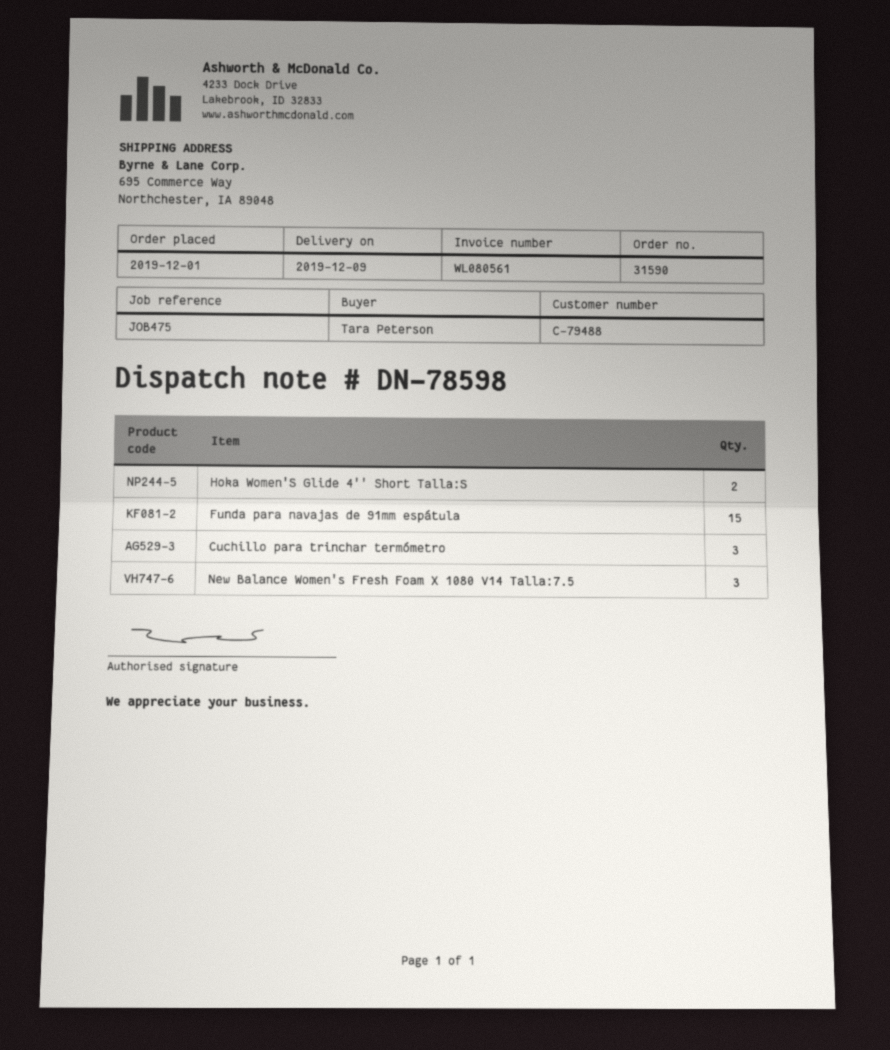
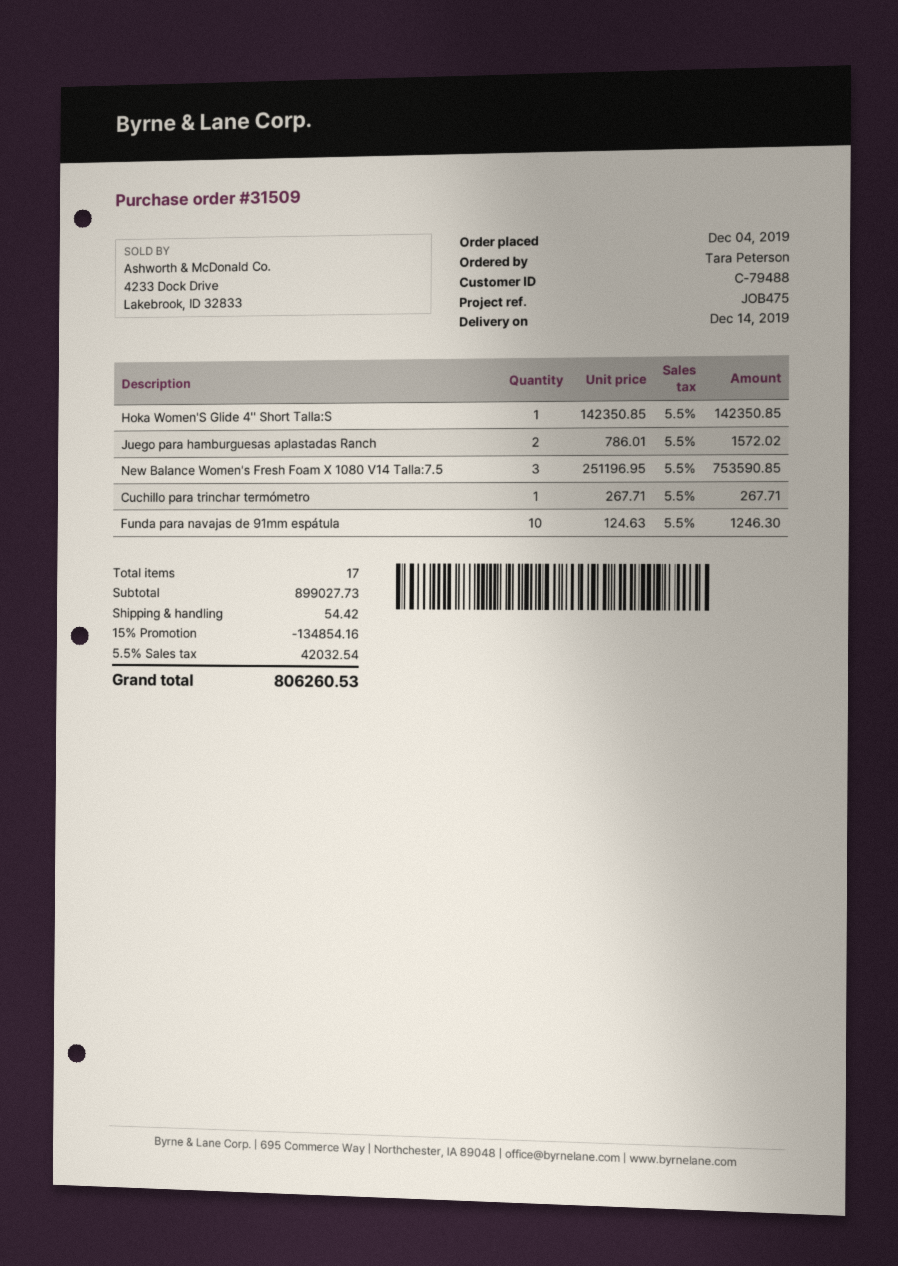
order number: 31590 -> 31509
order date: 2019-12-01 -> 2019-12-04
delivery date: 2019-12-09 -> 2019-12-14
Hoka Women'S Glide 4'' Short Talla:S: 2 -> 1
Funda para navajas de 91mm espátula: 15 -> 10
Cuchillo para trinchar termómetro: 3 -> 1
Juego para hamburguesas aplastadas Ranch: none -> 2

